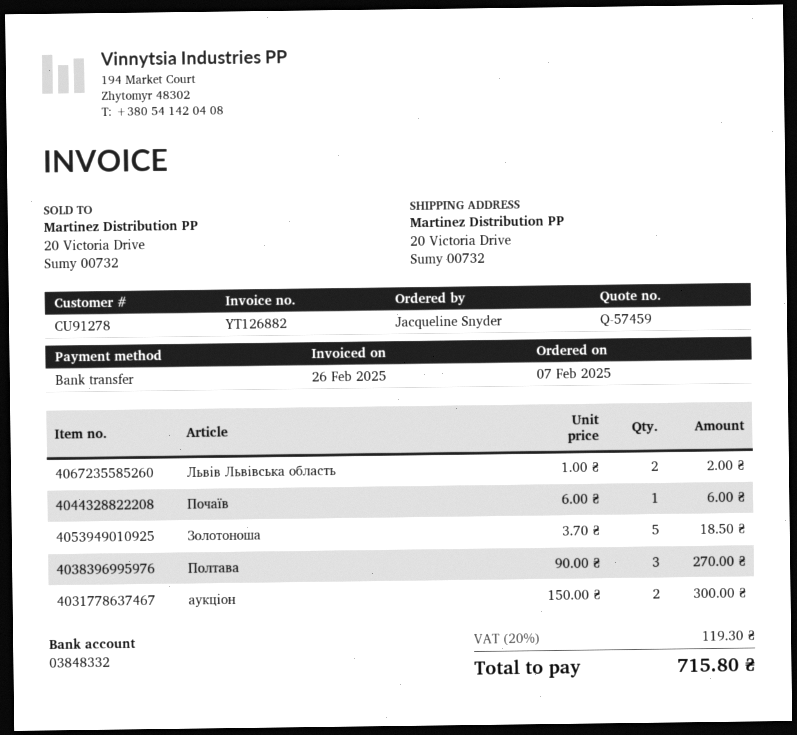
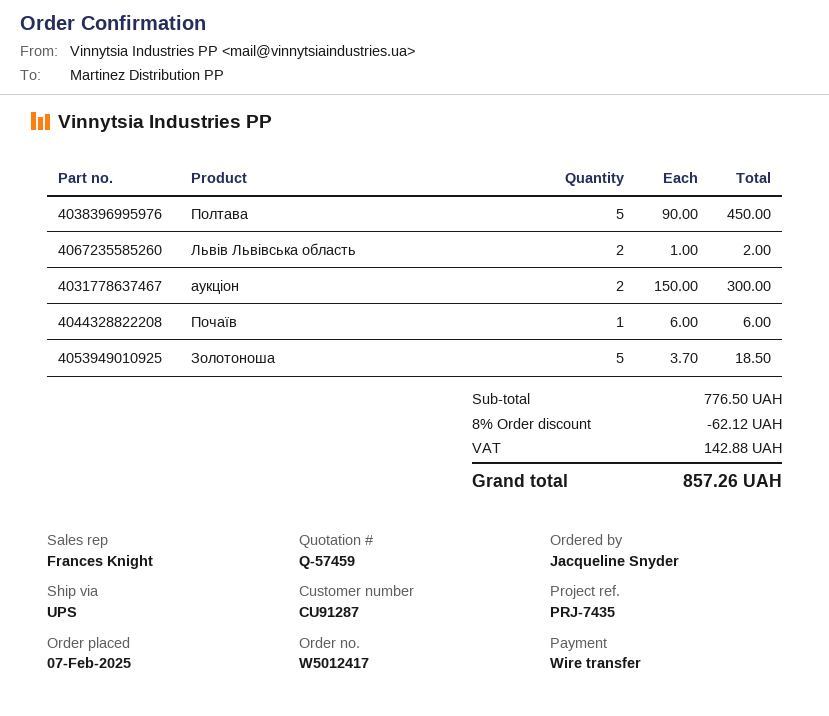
customer number: CU91278 -> CU91287
Полтава: 3 x 90.00 = 270.00 -> 5 x 90.00 = 450.00
discount: none -> 8% = 62.12
tax: 119.30 -> 142.88
total: 715.80 -> 857.26

